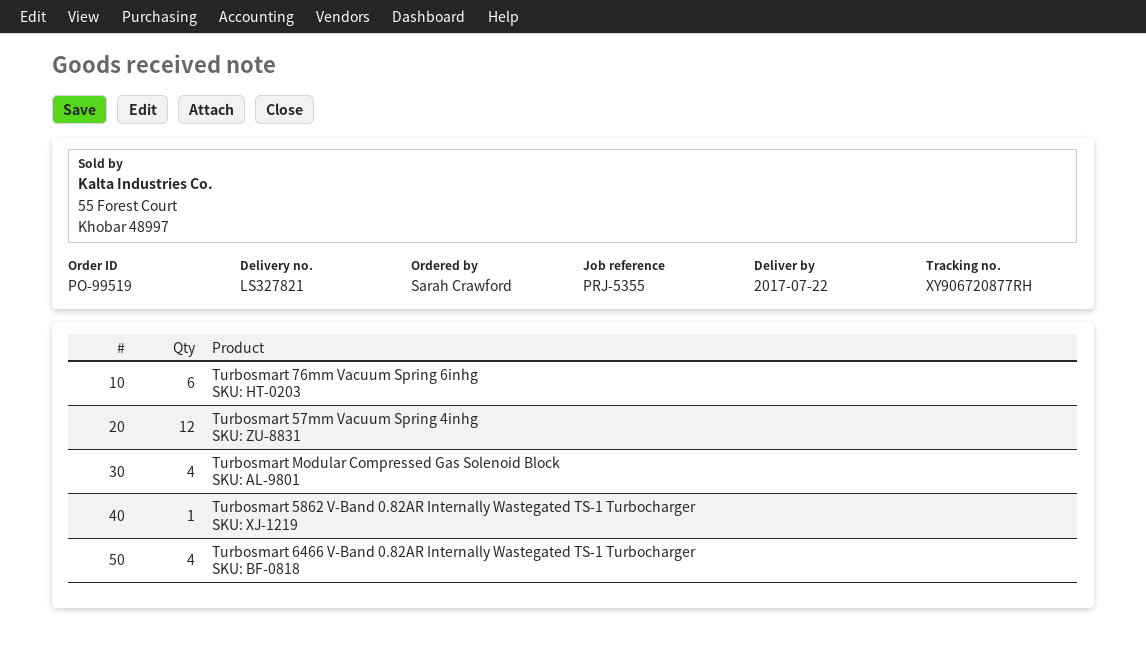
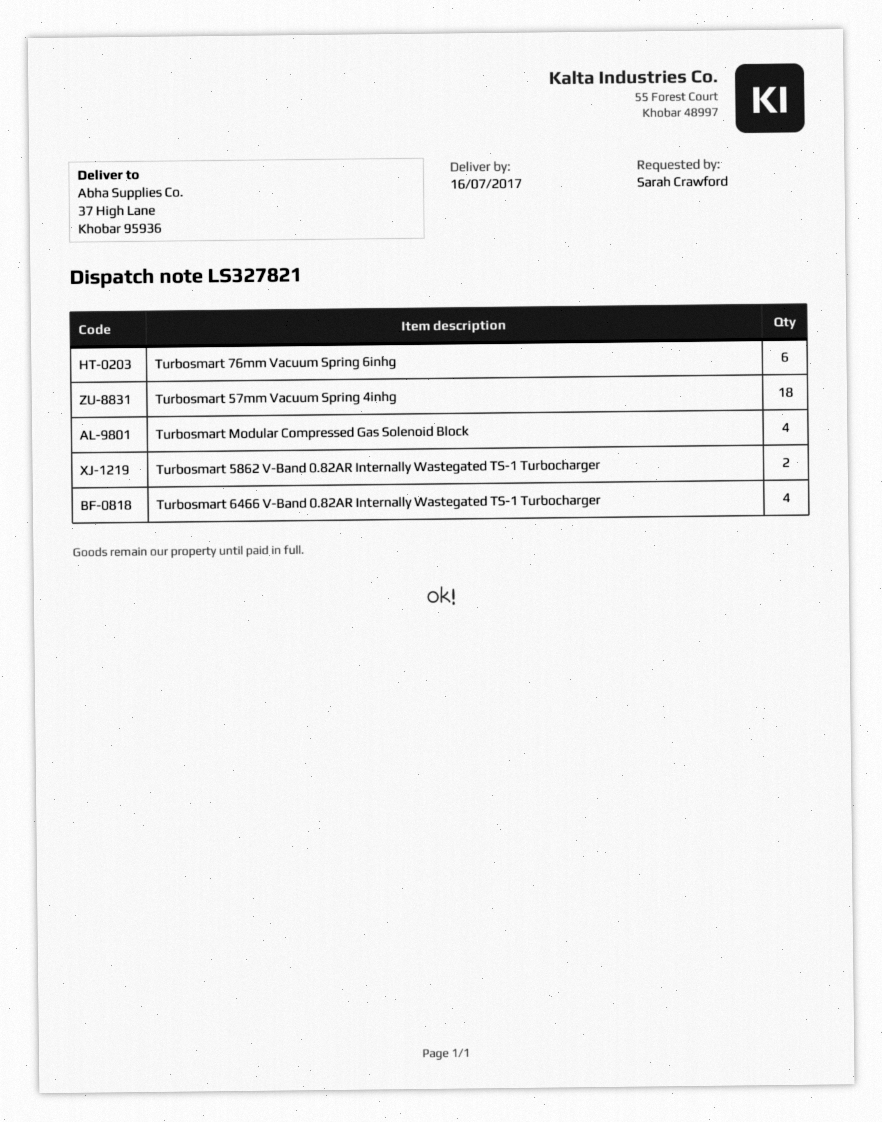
delivery date: 2017-07-22 -> 2017-07-16
Turbosmart 57mm Vacuum Spring 4inhg: 12 -> 18
Turbosmart 5862 V-Band 0.82AR Internally Wastegated TS-1 Turbocharger: 1 -> 2

